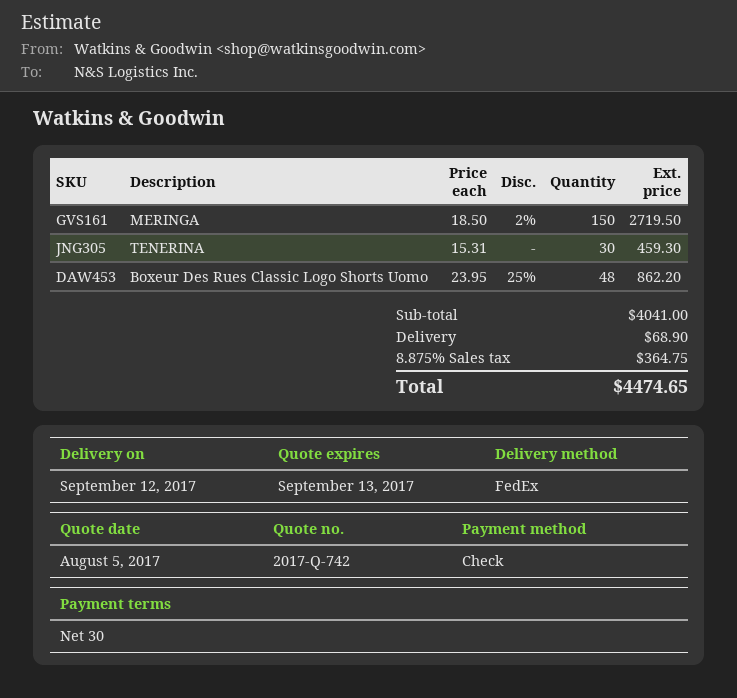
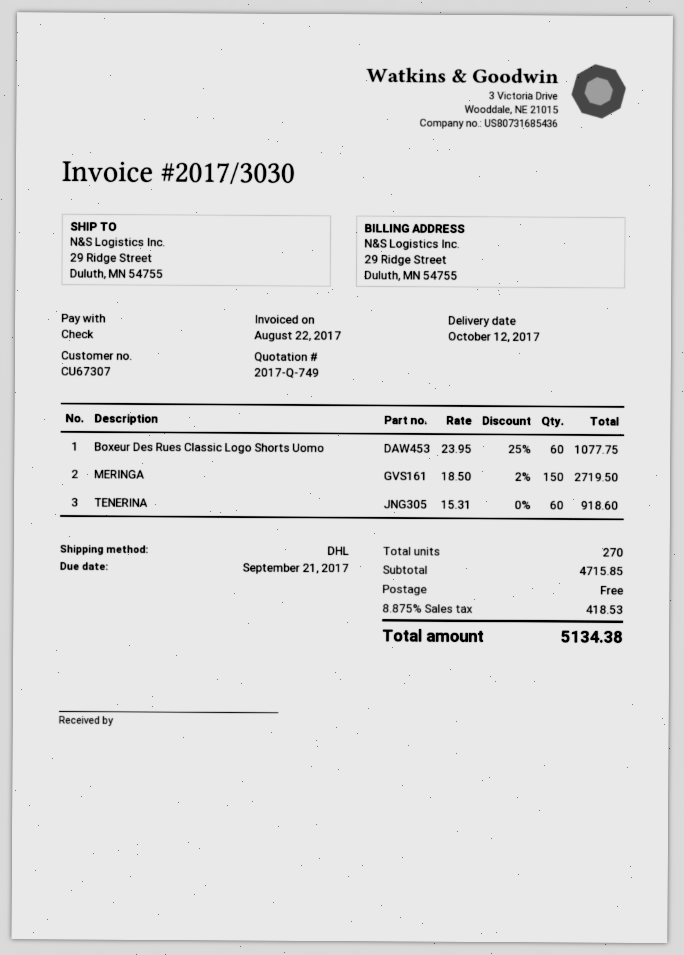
quote number: 2017-Q-742 -> 2017-Q-749
delivery date: 2017-09-12 -> 2017-10-12
shipping method: FedEx -> DHL
TENERINA: 30 x 15.31 = 459.30 -> 60 x 15.31 = 918.60
Boxeur Des Rues Classic Logo Shorts Uomo: 48 x 23.95 - 25% = 862.20 -> 60 x 23.95 - 25% = 1077.75
subtotal: 4041.00 -> 4715.85
shipping: 68.90 -> 0.00
tax: 8.875% = 364.75 -> 8.875% = 418.53
total: 4474.65 -> 5134.38

